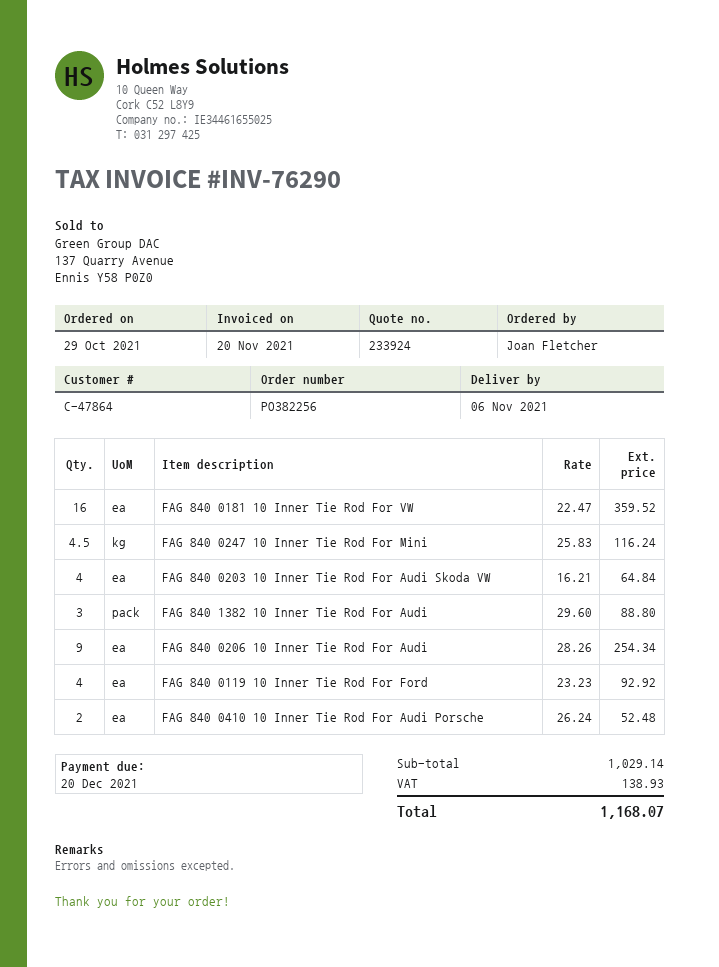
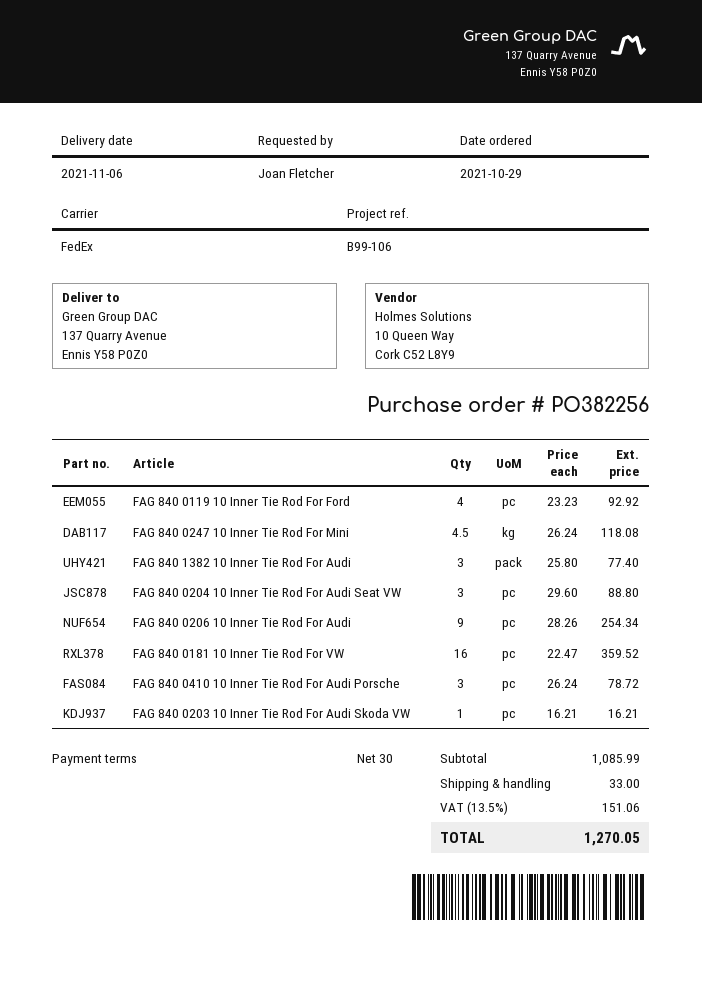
FAG 840 0247 10 Inner Tie Rod For Mini: 4.5 x 25.83 = 116.24 -> 4.5 x 26.24 = 118.08
FAG 840 0203 10 Inner Tie Rod For Audi Skoda VW: 4 x 16.21 = 64.84 -> 1 x 16.21 = 16.21
FAG 840 1382 10 Inner Tie Rod For Audi: 3 x 29.60 = 88.80 -> 3 x 25.80 = 77.40
FAG 840 0410 10 Inner Tie Rod For Audi Porsche: 2 x 26.24 = 52.48 -> 3 x 26.24 = 78.72
FAG 840 0204 10 Inner Tie Rod For Audi Seat VW: none -> 3 x 29.60 = 88.80
subtotal: 1029.14 -> 1085.99
shipping: none -> 33.00
tax: 138.93 -> 151.06
total: 1168.07 -> 1270.05

